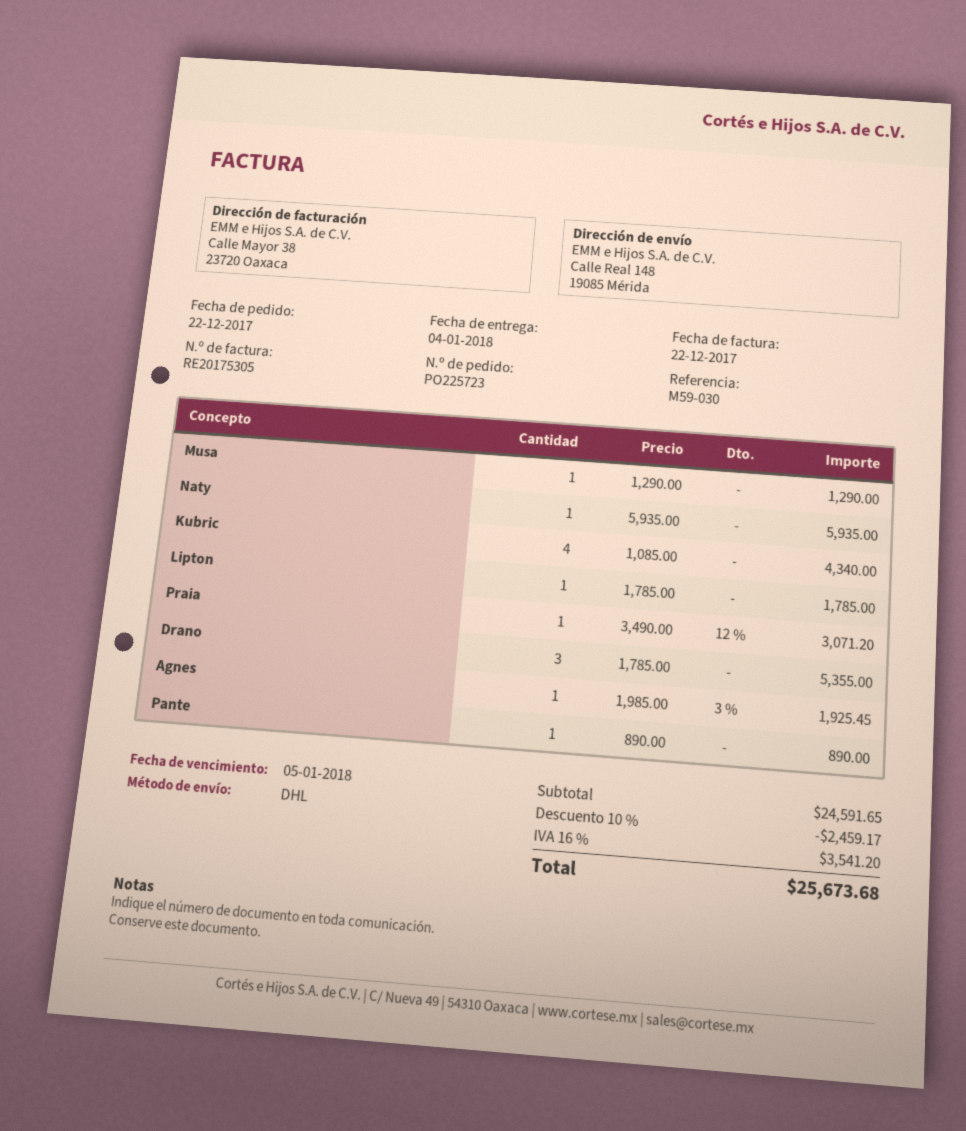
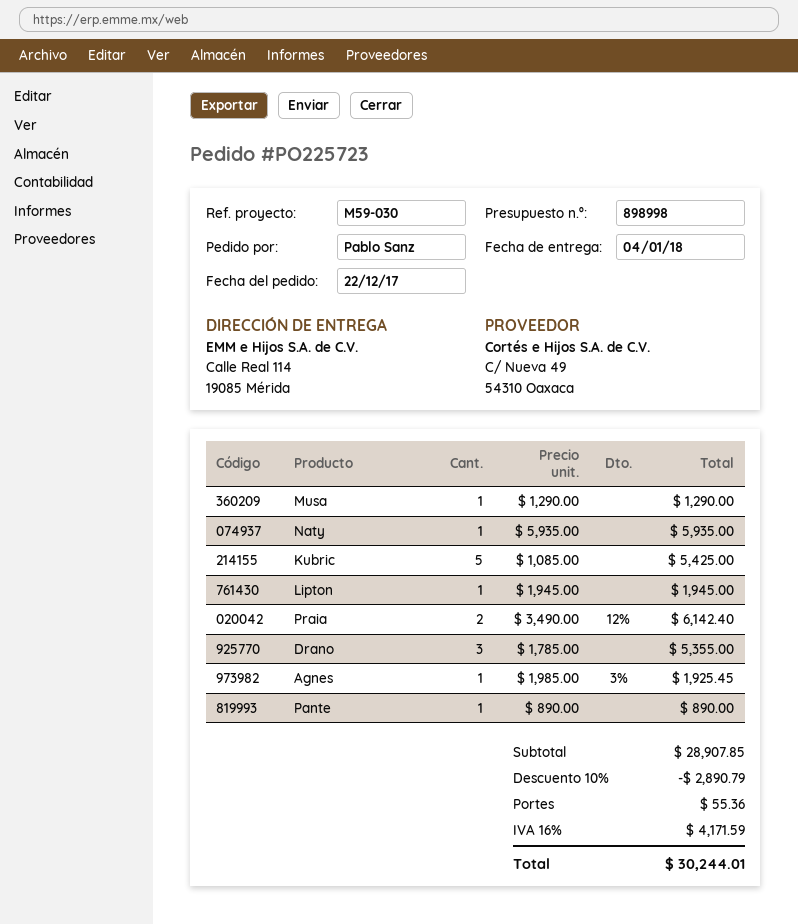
ship to: Calle Real 148, 19085 Mérida -> Calle Real 114, 19085 Mérida
Kubric: 4 x 1085.00 = 4340.00 -> 5 x 1085.00 = 5425.00
Lipton: 1 x 1785.00 = 1785.00 -> 1 x 1945.00 = 1945.00
Praia: 1 x 3490.00 - 12% = 3071.20 -> 2 x 3490.00 - 12% = 6142.40
subtotal: 24591.65 -> 28907.85
discount: 10% = 2459.17 -> 10% = 2890.79
shipping: none -> 55.36
tax: 16% = 3541.20 -> 16% = 4171.59
total: 25673.68 -> 30244.01

